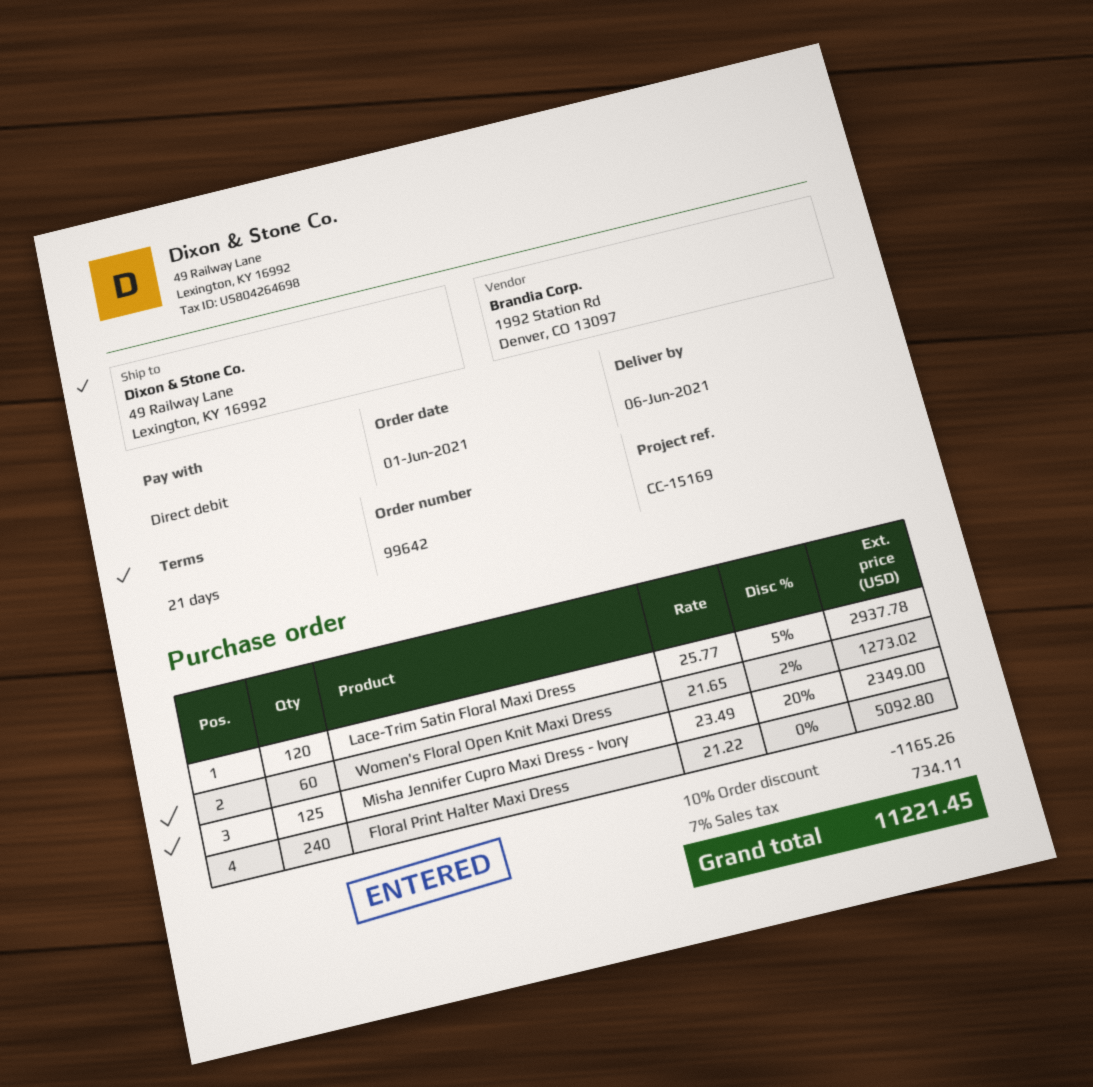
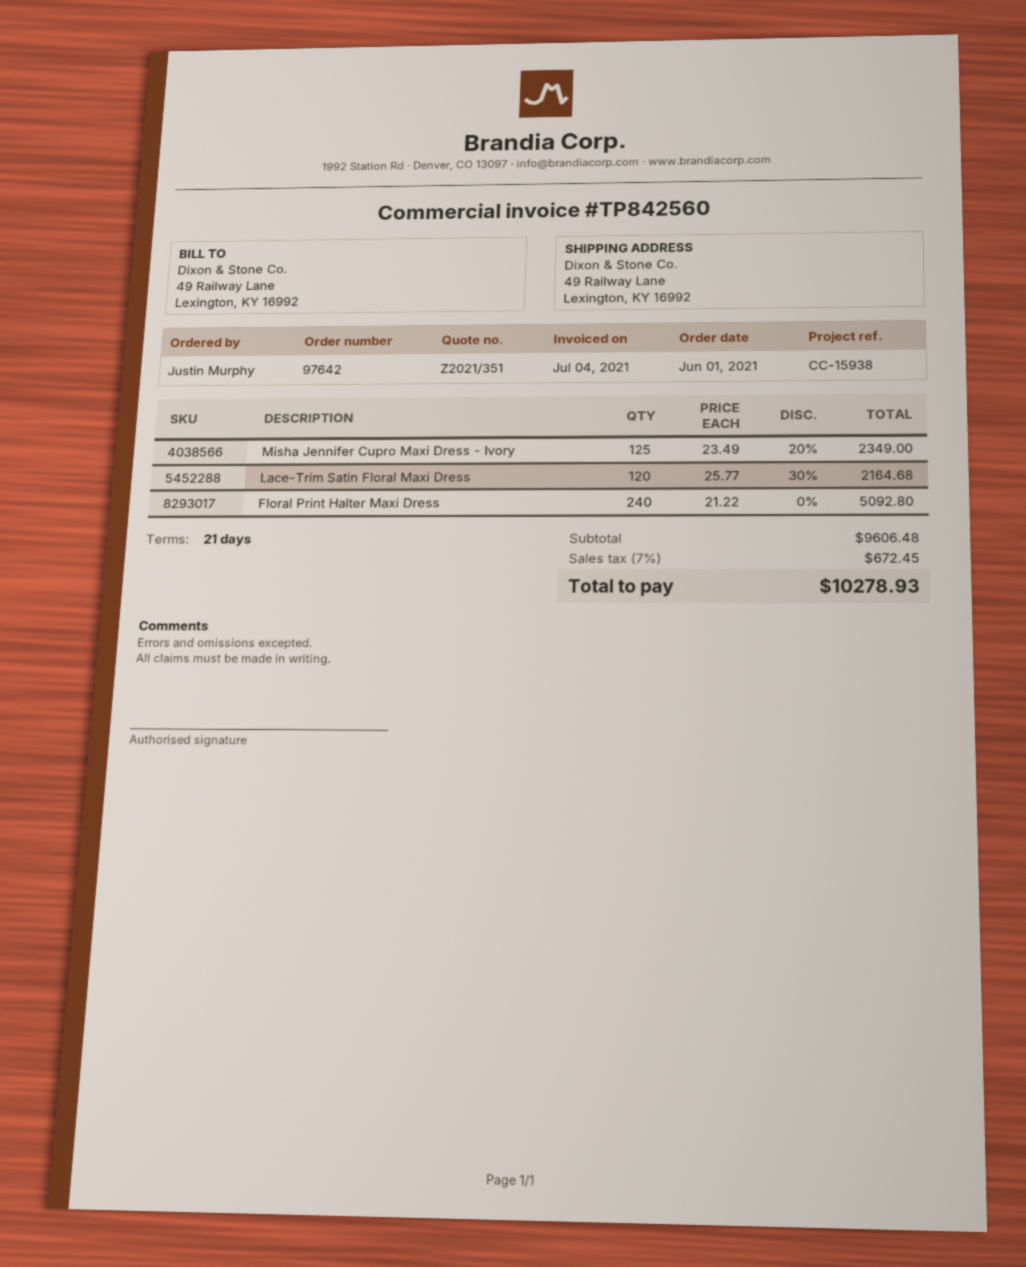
order number: 99642 -> 97642
reference: CC-15169 -> CC-15938
Lace-Trim Satin Floral Maxi Dress: 120 x 25.77 - 5% = 2937.78 -> 120 x 25.77 - 30% = 2164.68
Women's Floral Open Knit Maxi Dress: 60 x 21.65 - 2% = 1273.02 -> none
discount: 10% = 1165.26 -> none
tax: 7% = 734.11 -> 7% = 672.45
total: 11221.45 -> 10278.93

